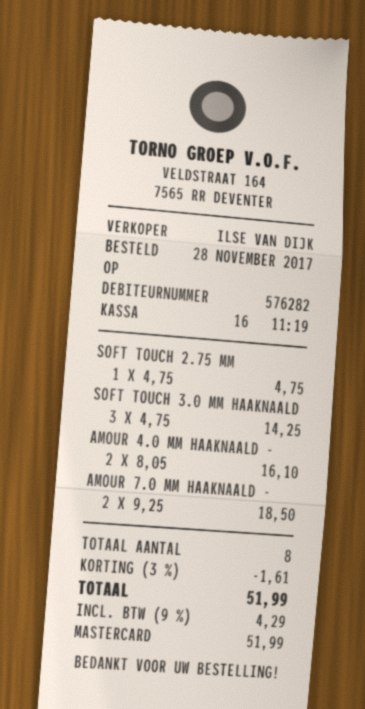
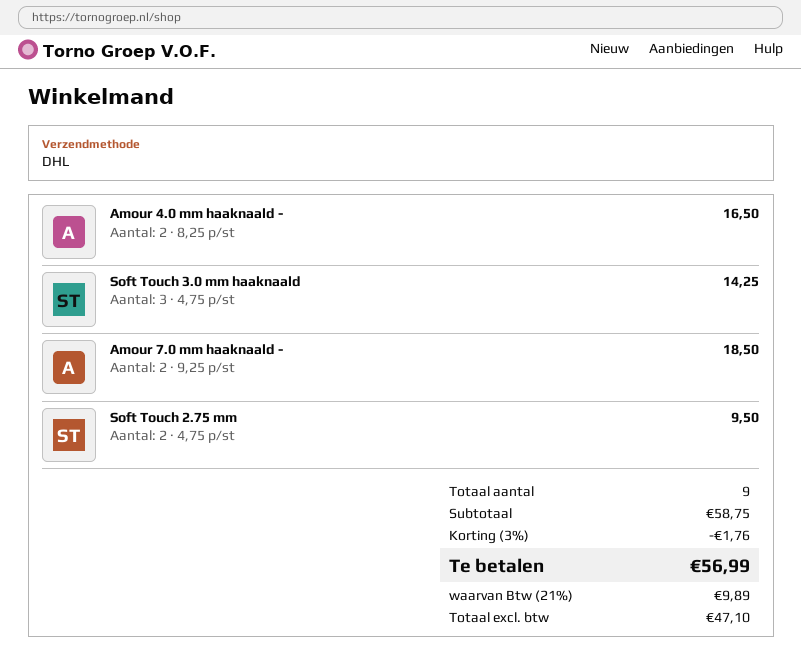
SOFT TOUCH 2.75 MM: 1 x 4.75 = 4.75 -> 2 x 4.75 = 9.50
AMOUR 4.0 MM HAAKNAALD -: 2 x 8.05 = 16.10 -> 2 x 8.25 = 16.50
total quantity: 8 -> 9
discount: 3% = 1.61 -> 3% = 1.76
tax: 9% = 4.29 -> 21% = 9.89
total: 51.99 -> 56.99

